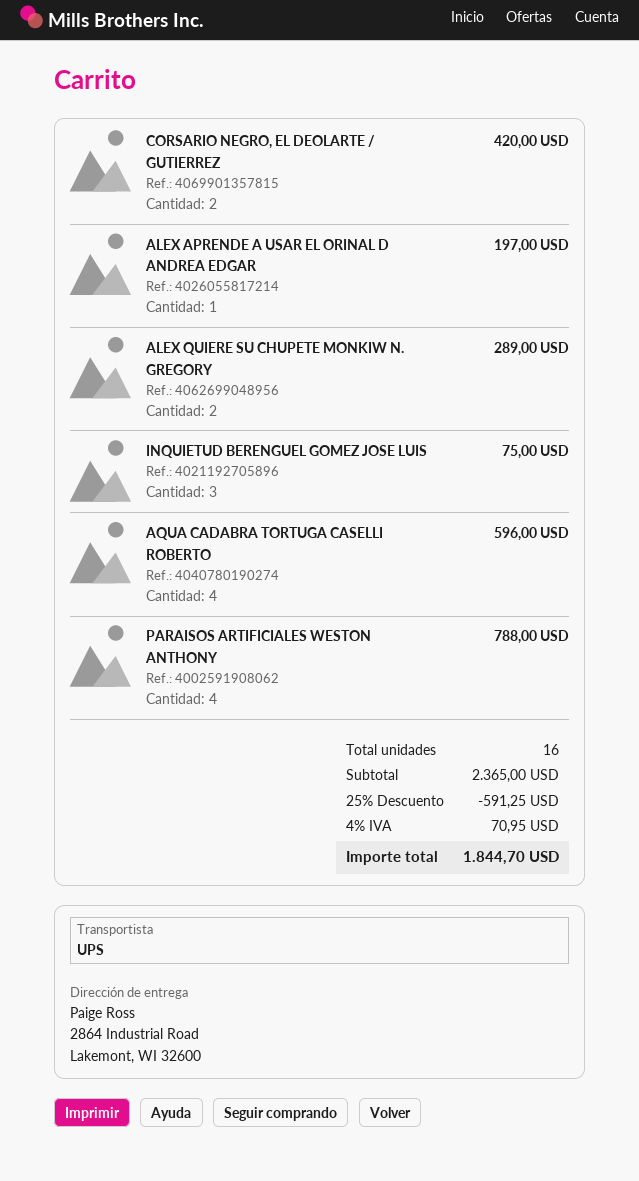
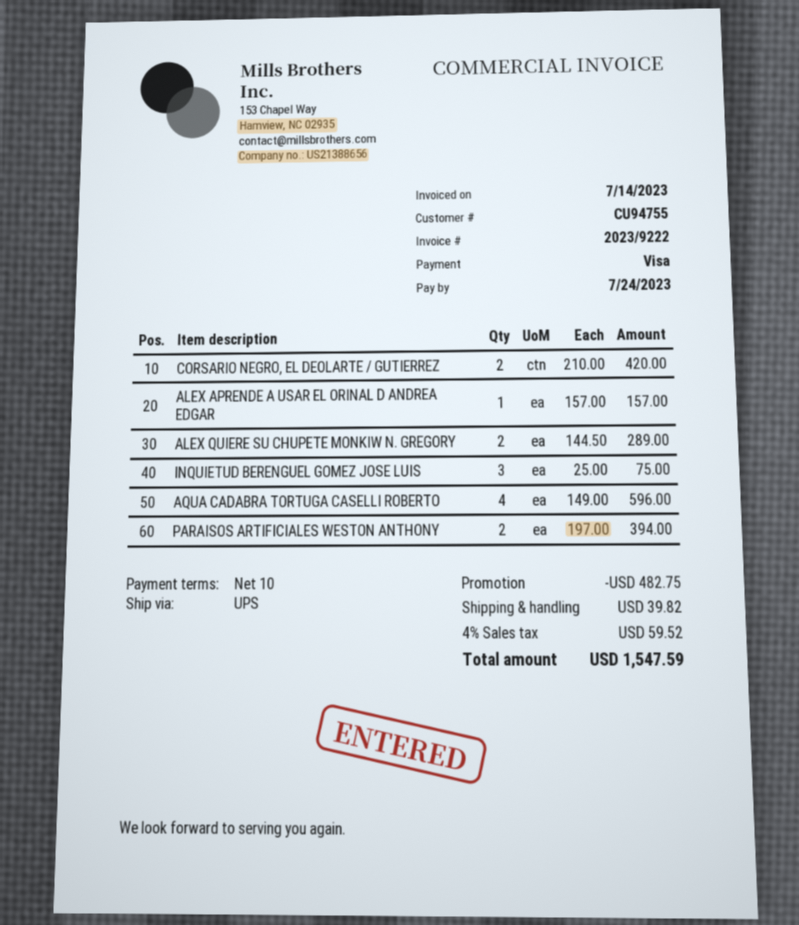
ALEX APRENDE A USAR EL ORINAL D ANDREA EDGAR: 1 for 197.00 -> 1 for 157.00
PARAISOS ARTIFICIALES WESTON ANTHONY: 4 for 788.00 -> 2 for 394.00
discount: 591.25 -> 482.75
shipping: none -> 39.82
tax: 4% = 70.95 -> 4% = 59.52
total: 1844.70 -> 1547.59

